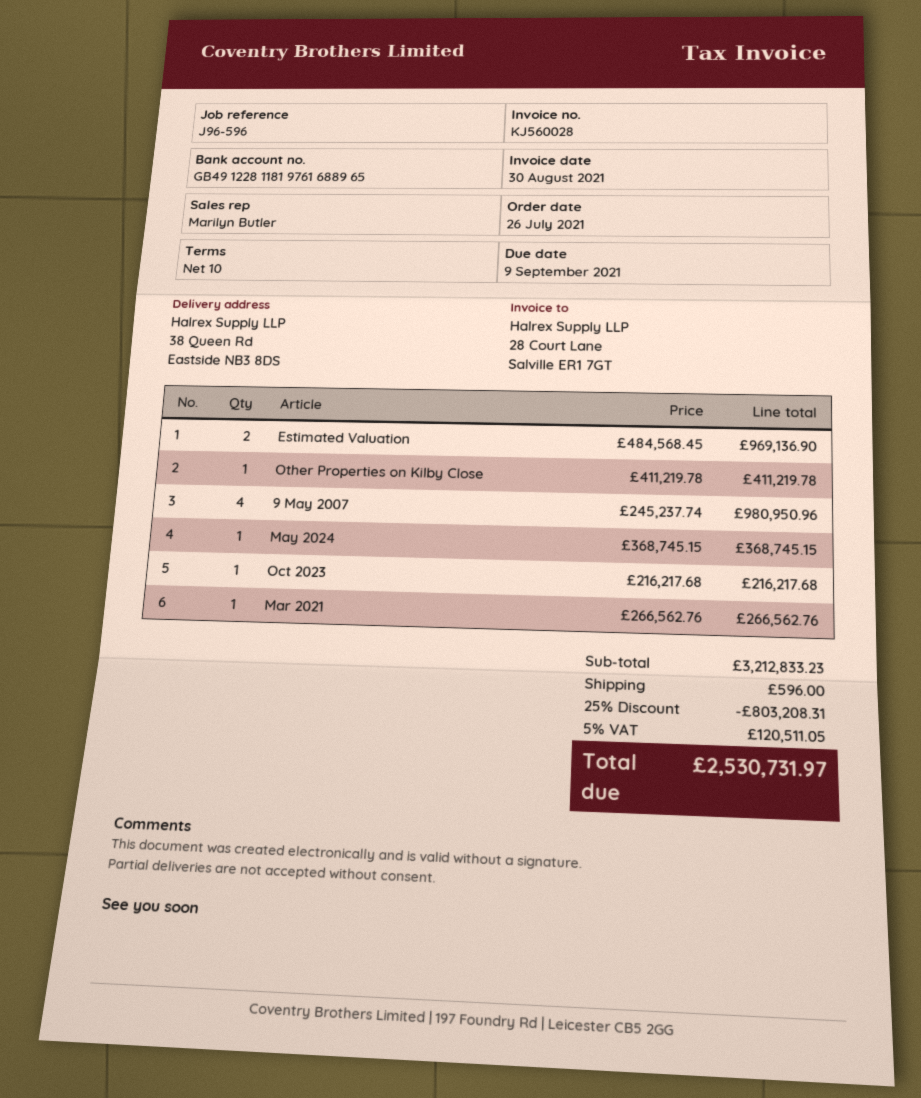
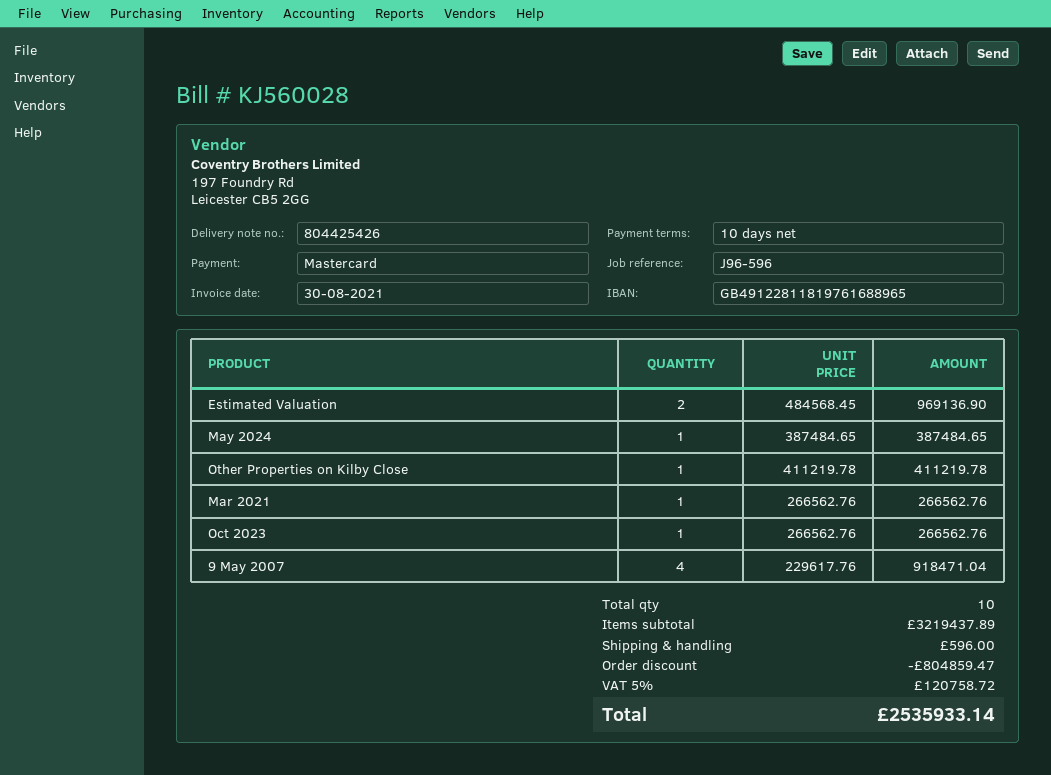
9 May 2007: 4 x 245237.74 = 980950.96 -> 4 x 229617.76 = 918471.04
May 2024: 1 x 368745.15 = 368745.15 -> 1 x 387484.65 = 387484.65
Oct 2023: 1 x 216217.68 = 216217.68 -> 1 x 266562.76 = 266562.76
subtotal: 3212833.23 -> 3219437.89
discount: 803208.31 -> 804859.47
tax: 5% = 120511.05 -> 5% = 120758.72
total: 2530731.97 -> 2535933.14

